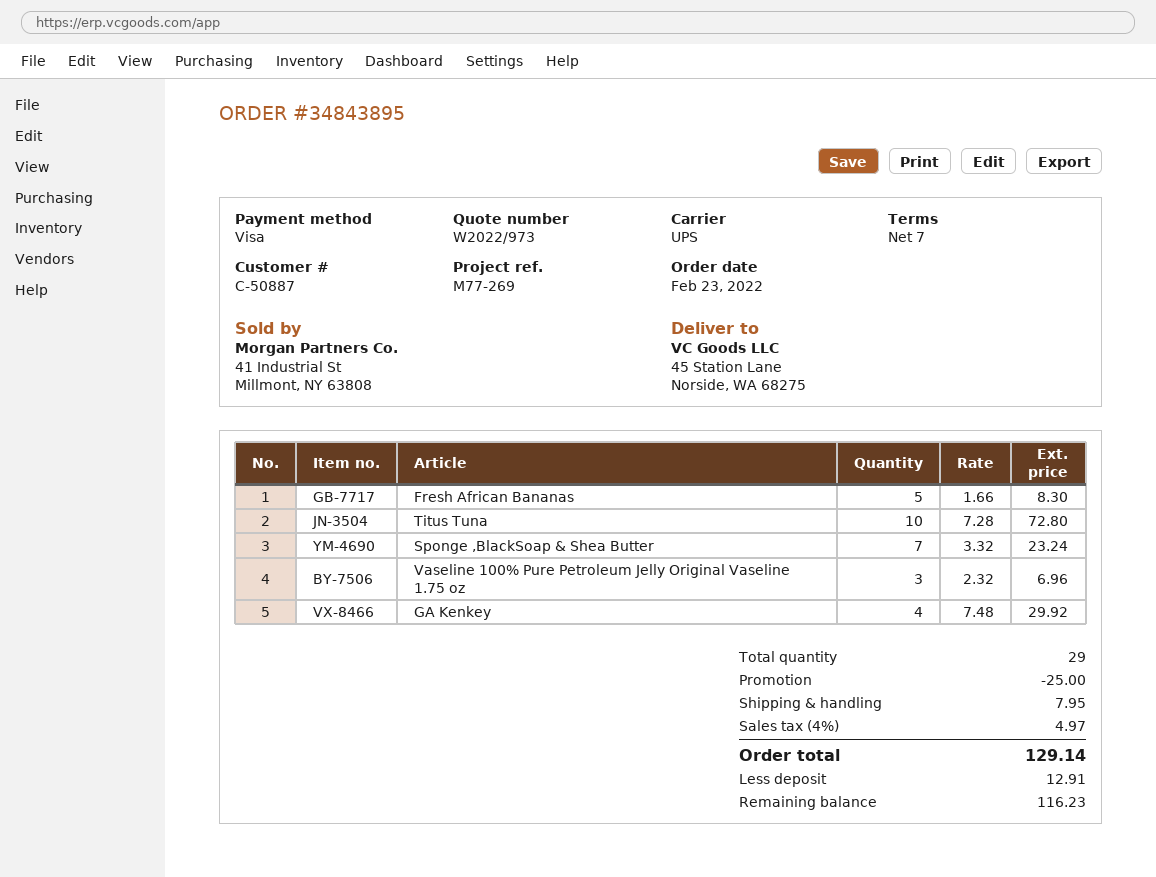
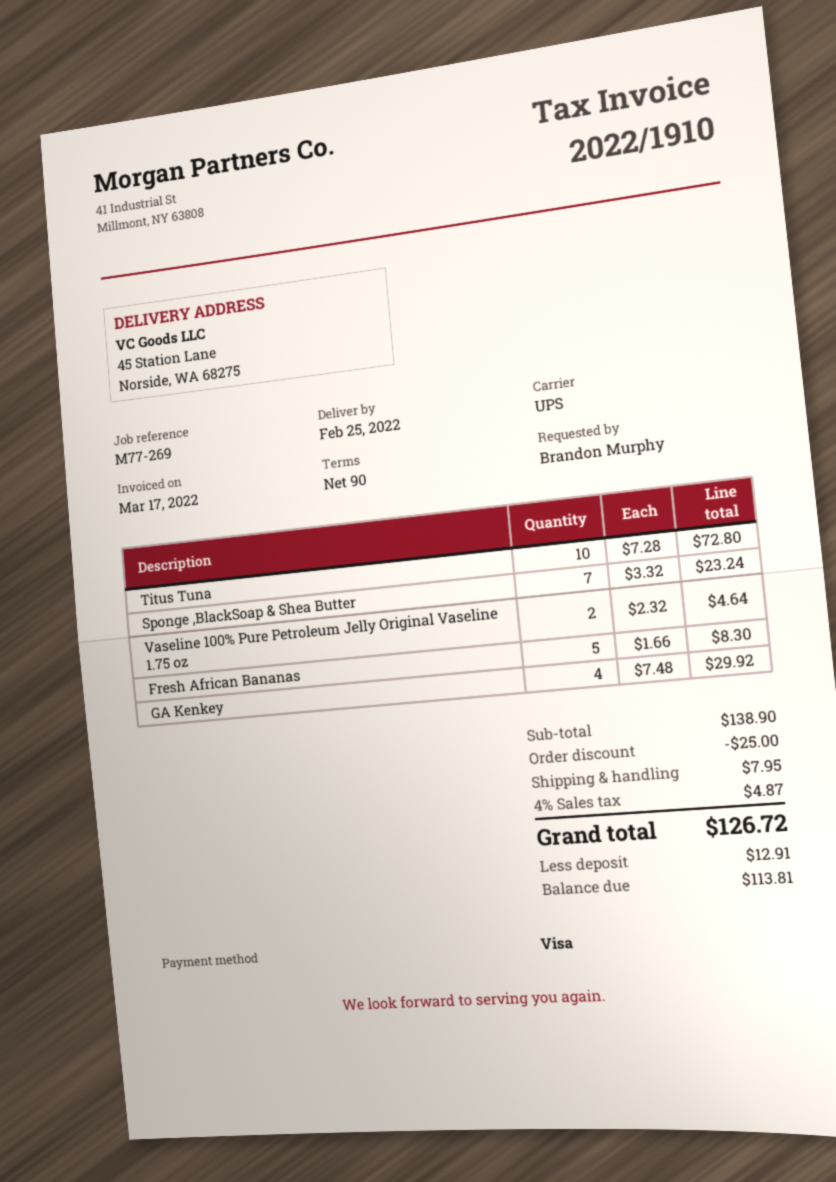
payment terms: 7 days -> 90 days
Vaseline 100% Pure Petroleum Jelly Original Vaseline 1.75 oz: 3 x 2.32 = 6.96 -> 2 x 2.32 = 4.64
tax: 4% = 4.97 -> 4% = 4.87
total: 129.14 -> 126.72
balance: 116.23 -> 113.81

